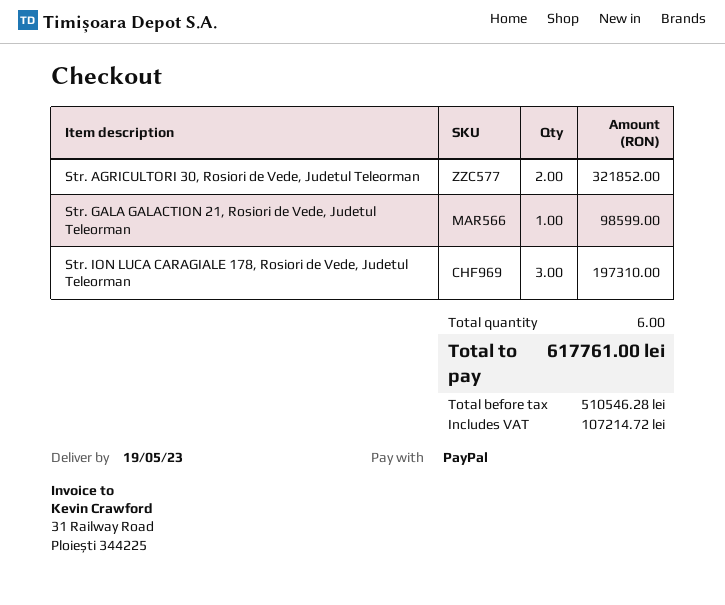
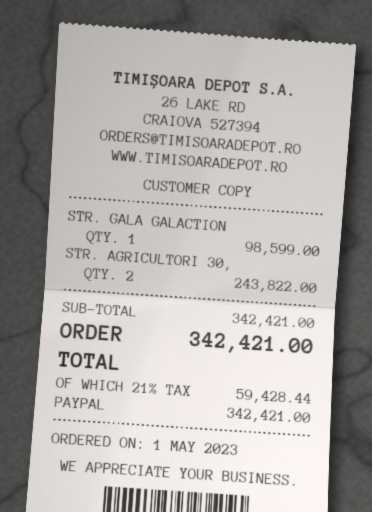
Str. AGRICULTORI 30, Rosiori de Vede, Judetul Teleorman: 2 for 321852.00 -> 2 for 243822.00
Str. ION LUCA CARAGIALE 178, Rosiori de Vede, Judetul Teleorman: 3 for 197310.00 -> none
tax: 107214.72 -> 59428.44
total: 617761.00 -> 342421.00

